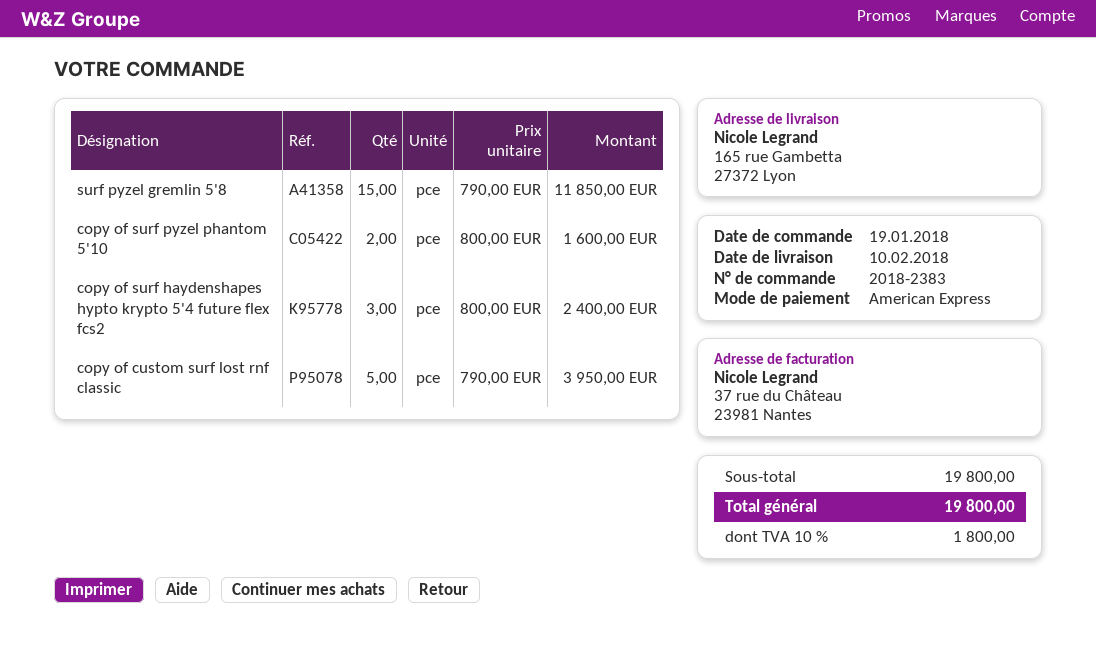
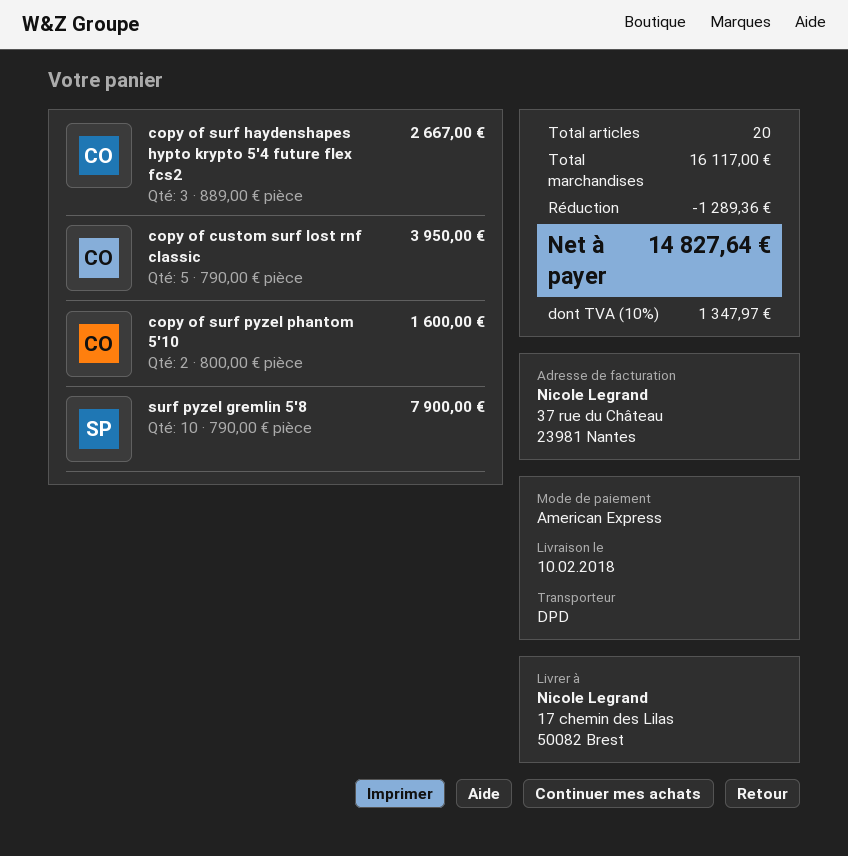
ship to: 165 rue Gambetta, 27372 Lyon -> 17 chemin des Lilas, 50082 Brest
surf pyzel gremlin 5'8: 15 x 790.00 = 11850.00 -> 10 x 790.00 = 7900.00
copy of surf haydenshapes hypto krypto 5'4 future flex fcs2: 3 x 800.00 = 2400.00 -> 3 x 889.00 = 2667.00
subtotal: 19800.00 -> 16117.00
discount: none -> 1289.36
tax: 10% = 1800.00 -> 10% = 1347.97
total: 19800.00 -> 14827.64

